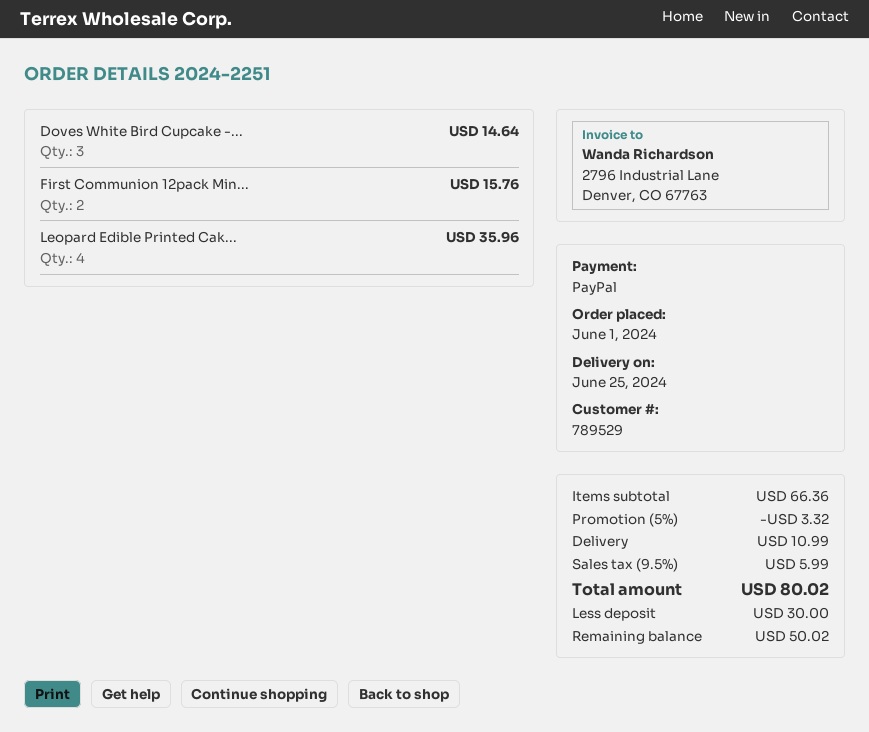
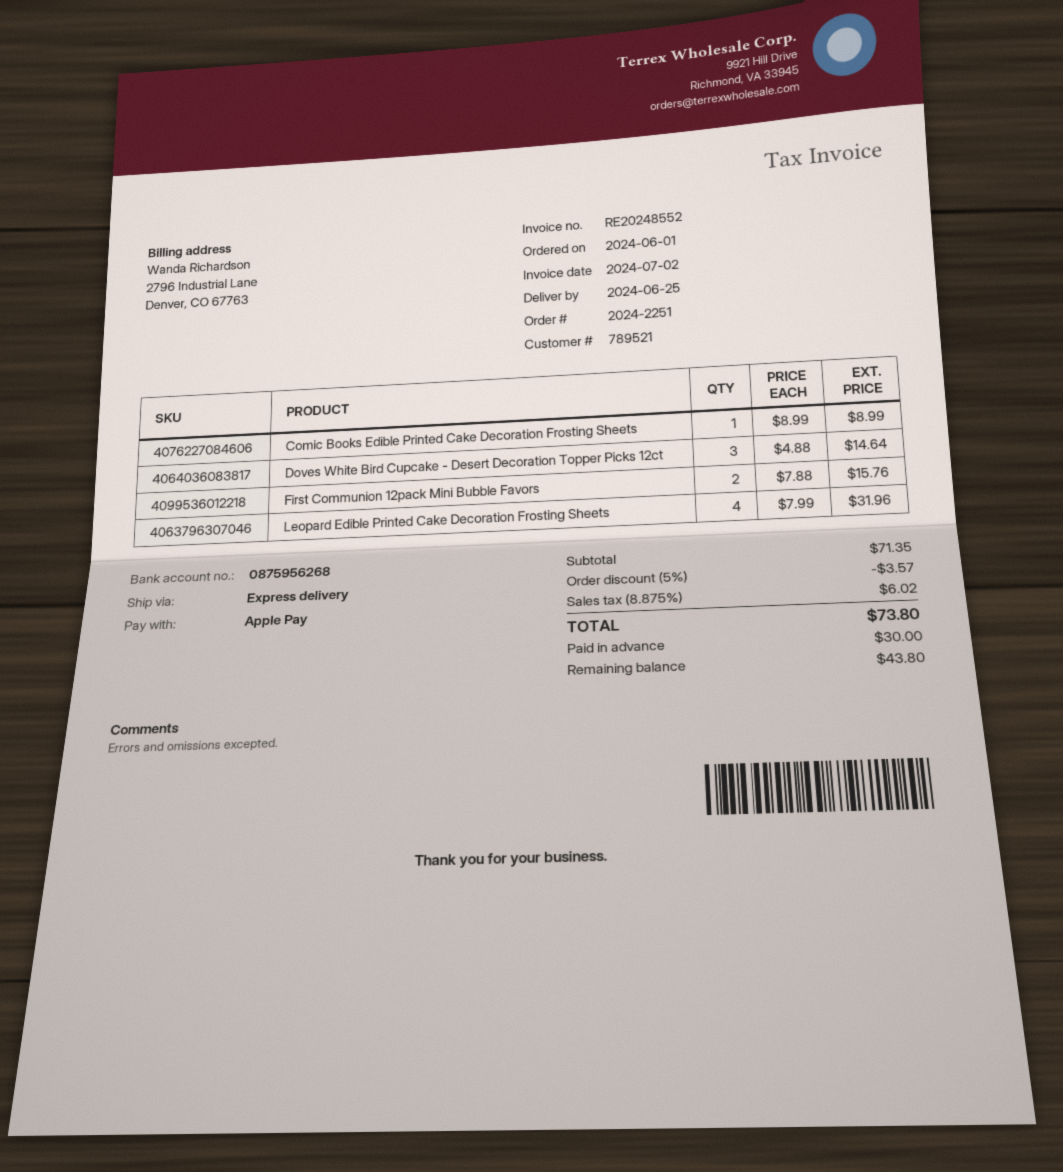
customer number: 789529 -> 789521
payment method: PayPal -> Apple Pay
Leopard Edible Printed Cak...: 4 for 35.96 -> 4 for 31.96
Comic Books Edible Printed Cake Decoration Frosting Sheets: none -> 1 for 8.99
subtotal: 66.36 -> 71.35
discount: 5% = 3.32 -> 5% = 3.57
shipping: 10.99 -> none
tax: 9.5% = 5.99 -> 8.875% = 6.02
total: 80.02 -> 73.80
balance: 50.02 -> 43.80

